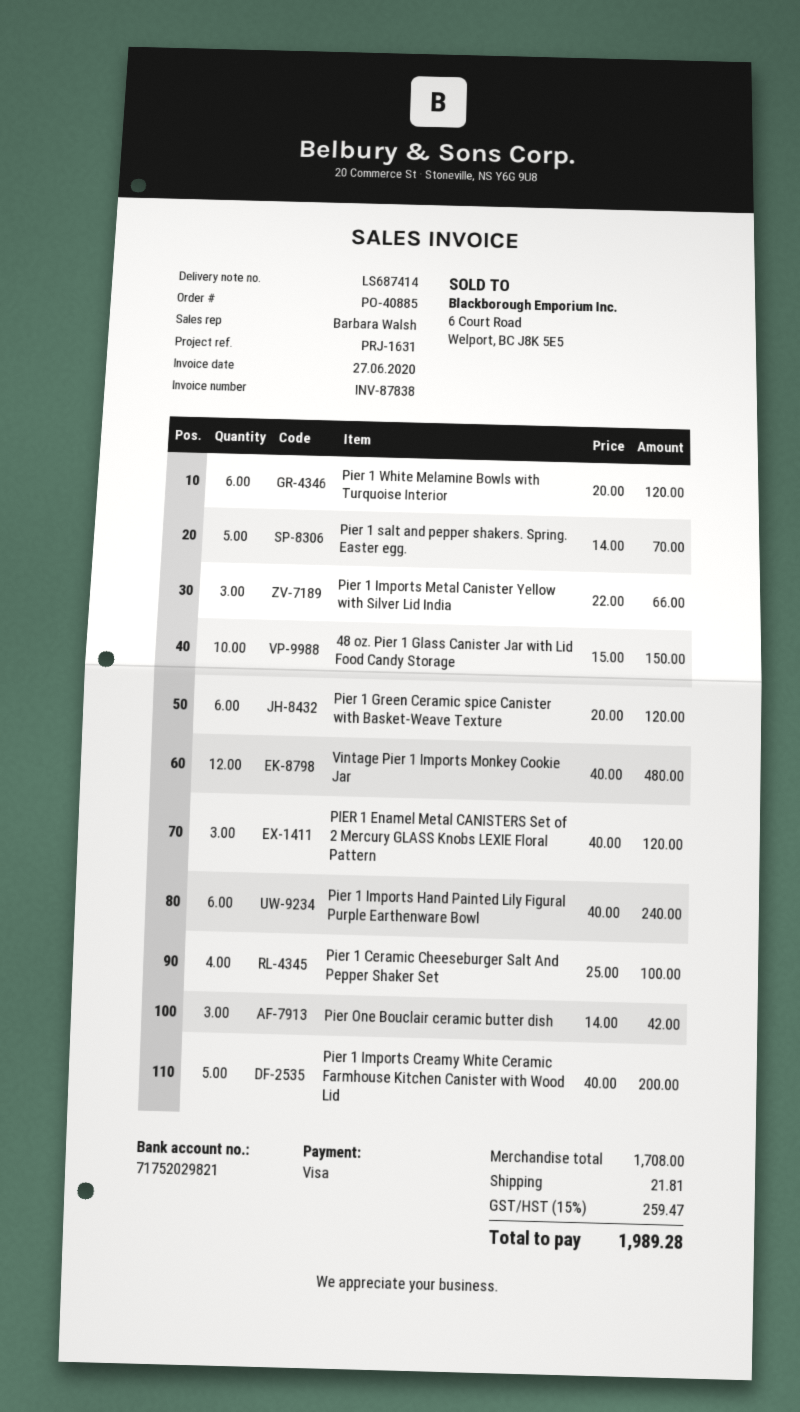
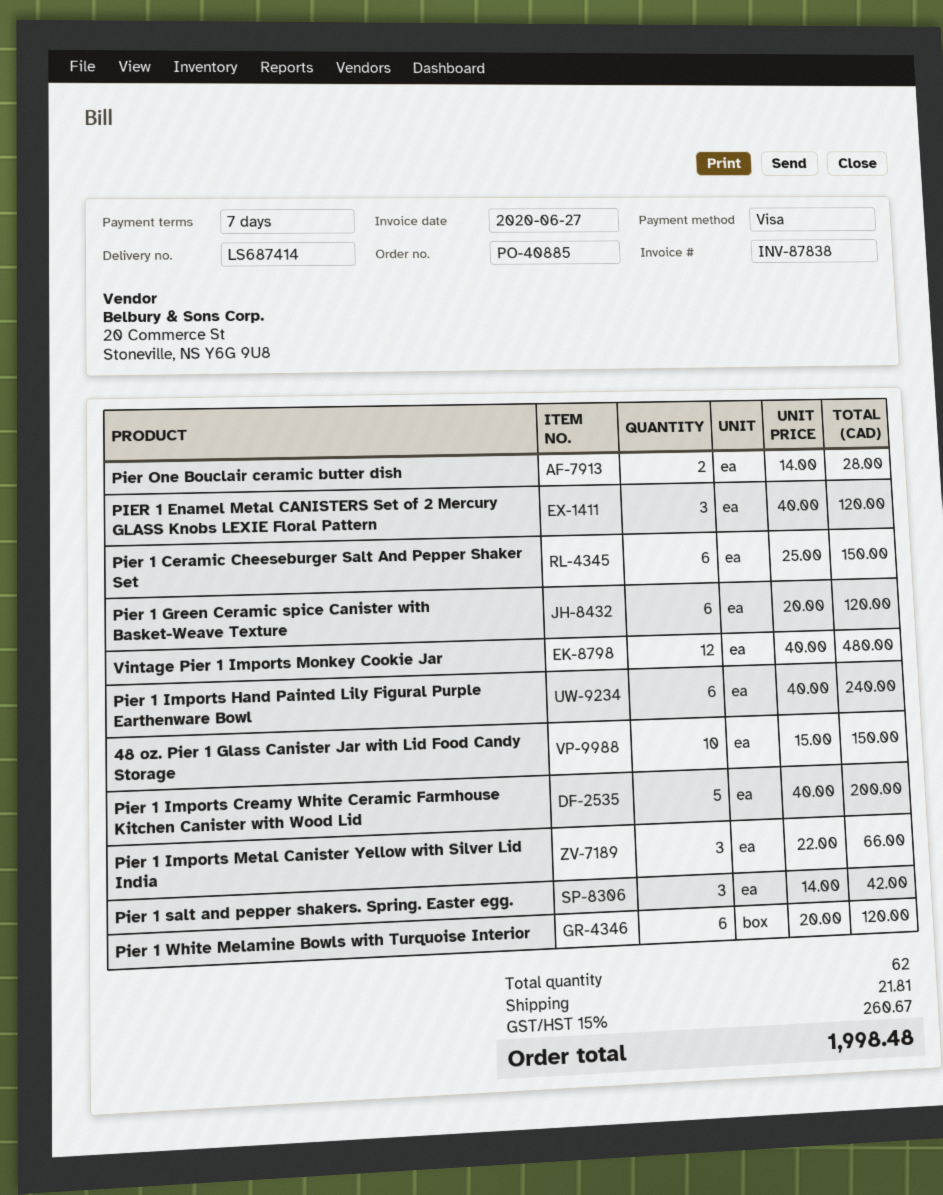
Pier 1 salt and pepper shakers. Spring. Easter egg.: 5 x 14.00 = 70.00 -> 3 x 14.00 = 42.00
Pier 1 Ceramic Cheeseburger Salt And Pepper Shaker Set: 4 x 25.00 = 100.00 -> 6 x 25.00 = 150.00
Pier One Bouclair ceramic butter dish: 3 x 14.00 = 42.00 -> 2 x 14.00 = 28.00
tax: 15% = 259.47 -> 15% = 260.67
total: 1989.28 -> 1998.48

